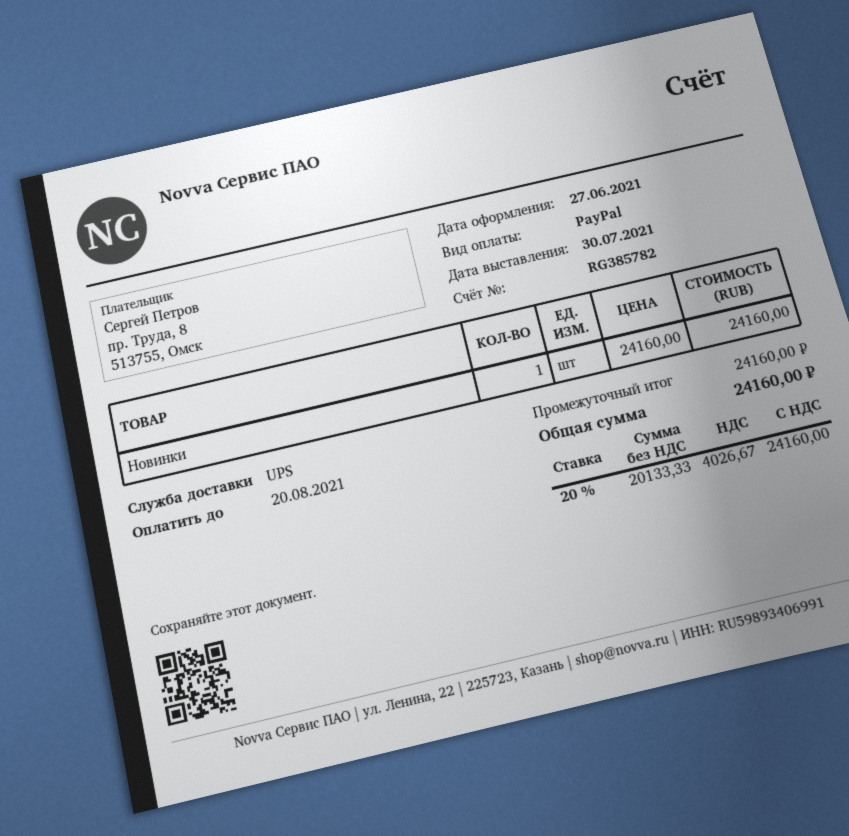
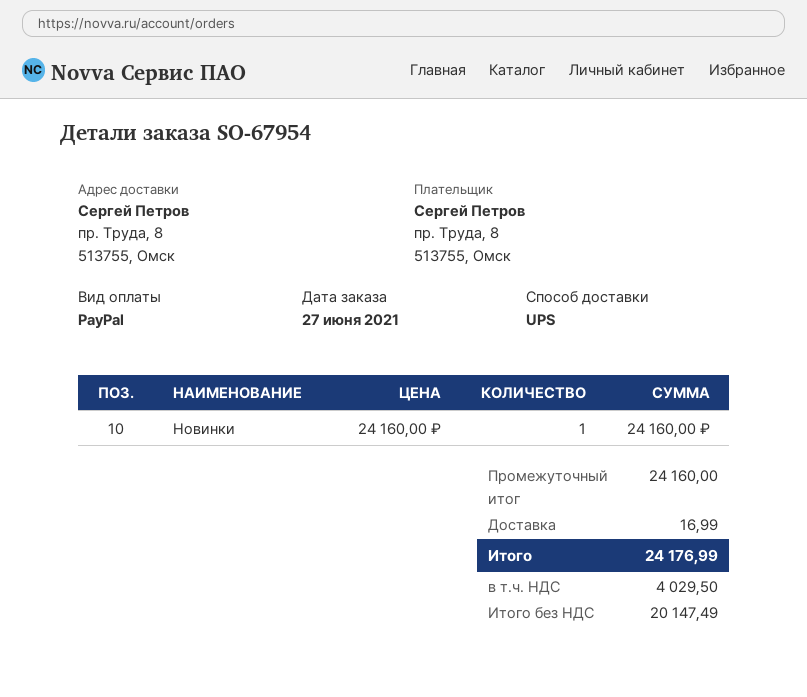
shipping: none -> 16.99
net: 20133.33 -> 20147.49
tax: 4026.67 -> 4029.50
total: 24160.00 -> 24176.99

